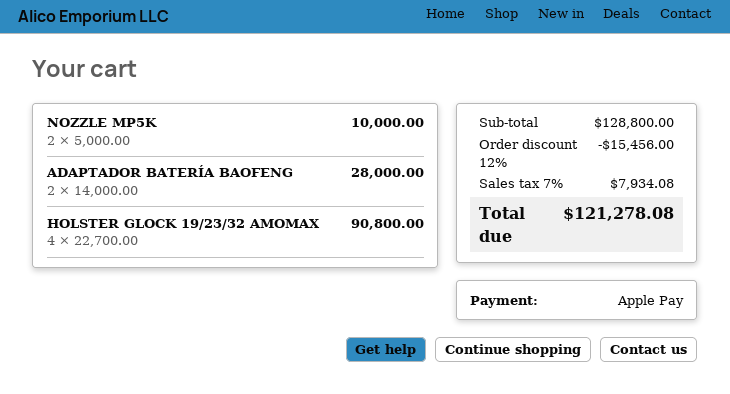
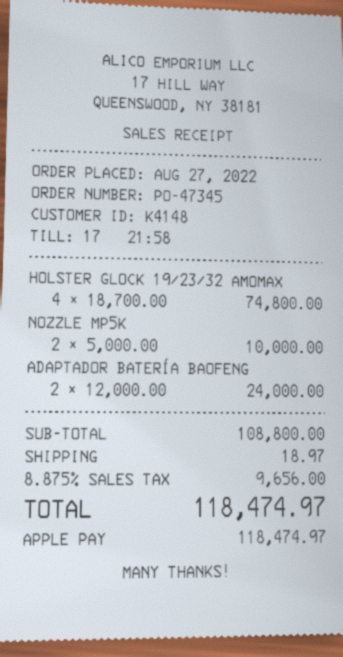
ADAPTADOR BATERÍA BAOFENG: 2 x 14000.00 = 28000.00 -> 2 x 12000.00 = 24000.00
HOLSTER GLOCK 19/23/32 AMOMAX: 4 x 22700.00 = 90800.00 -> 4 x 18700.00 = 74800.00
subtotal: 128800.00 -> 108800.00
discount: 12% = 15456.00 -> none
shipping: none -> 18.97
tax: 7% = 7934.08 -> 8.875% = 9656.00
total: 121278.08 -> 118474.97

